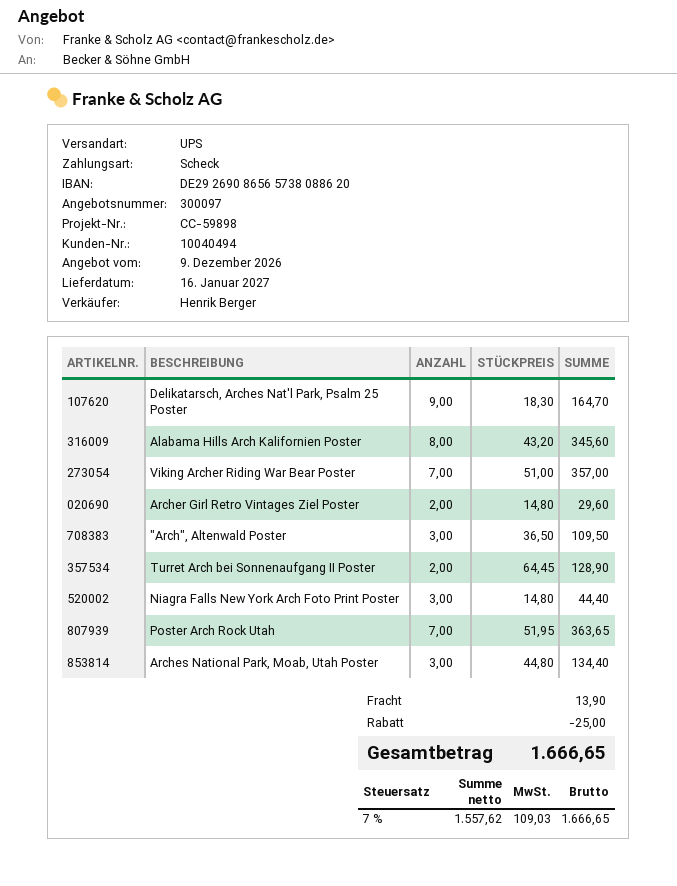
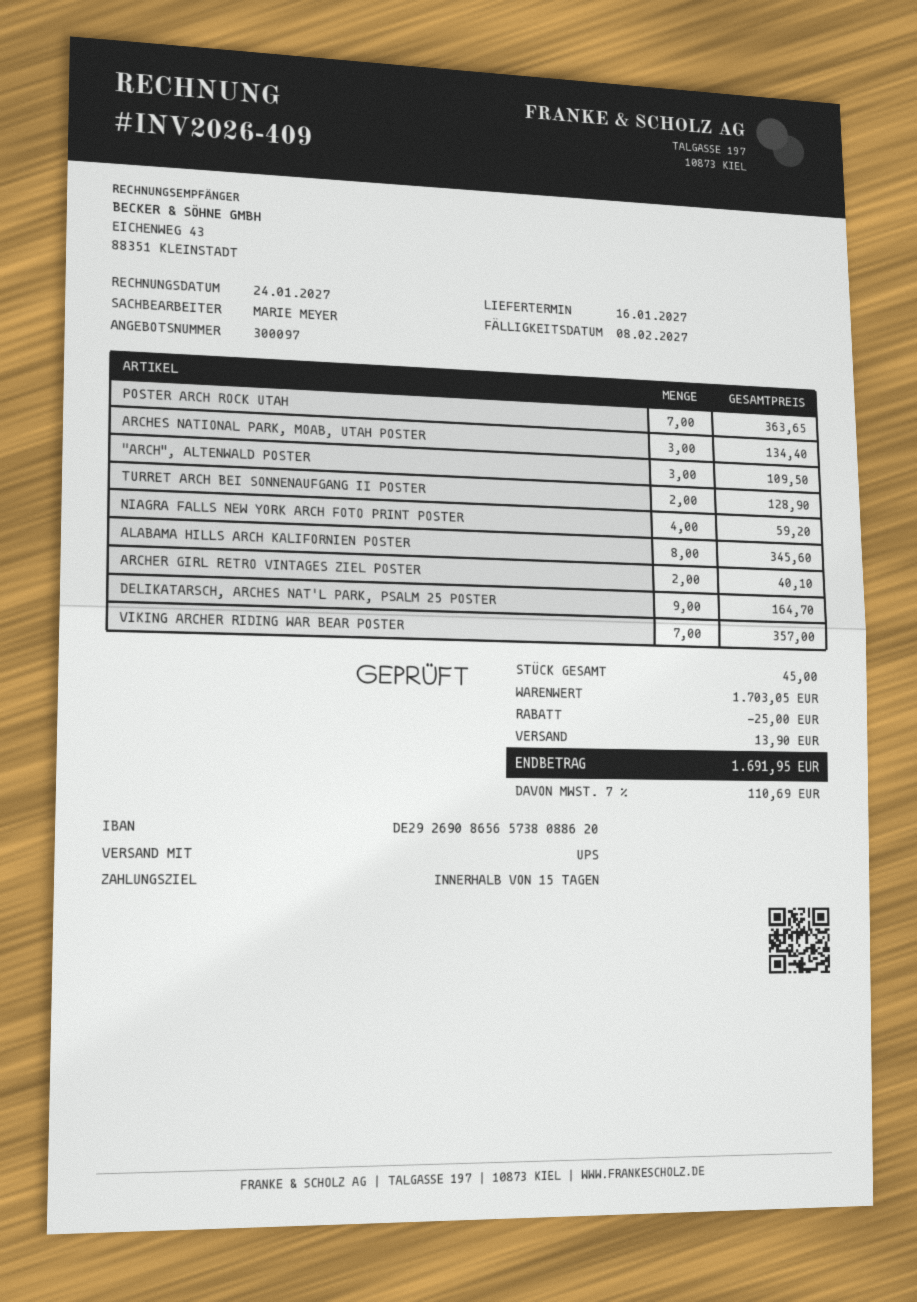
sales rep: Henrik Berger -> MARIE MEYER
Archer Girl Retro Vintages Ziel Poster: 2 for 29.60 -> 2 for 40.10
Niagra Falls New York Arch Foto Print Poster: 3 for 44.40 -> 4 for 59.20
tax: 7% = 109.03 -> 7% = 110.69
total: 1666.65 -> 1691.95

